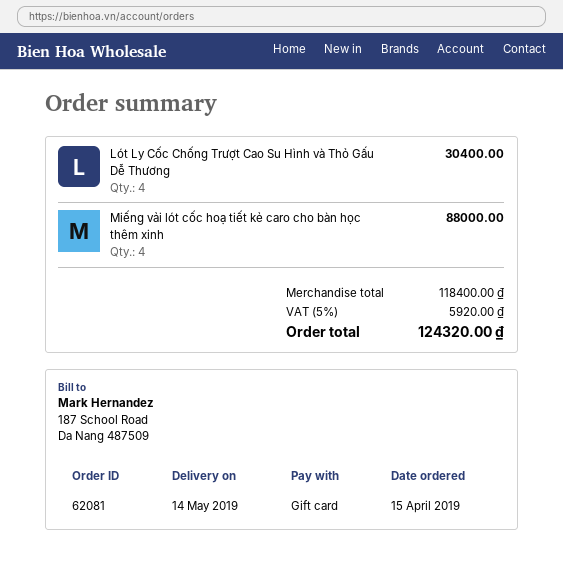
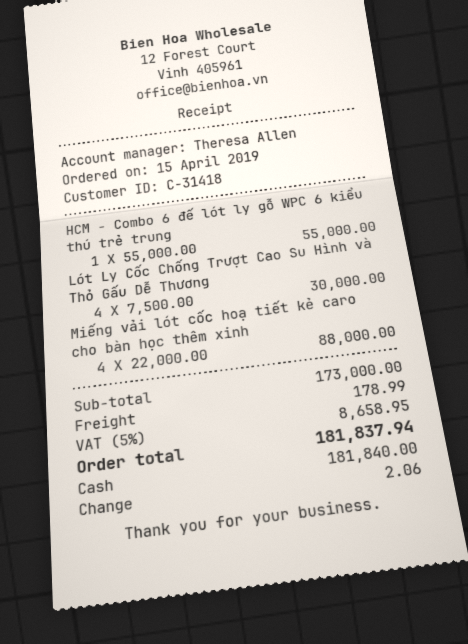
payment method: gift card -> cash
Lót Ly Cốc Chống Trượt Cao Su Hình và Thỏ Gấu Dễ Thương: 4 for 30400.00 -> 4 for 30000.00
HCM - Combo 6 đế lót ly gỗ WPC 6 kiểu thú trẻ trung: none -> 1 for 55000.00
subtotal: 118400.00 -> 173000.00
shipping: none -> 178.99
tax: 5% = 5920.00 -> 5% = 8658.95
total: 124320.00 -> 181837.94

